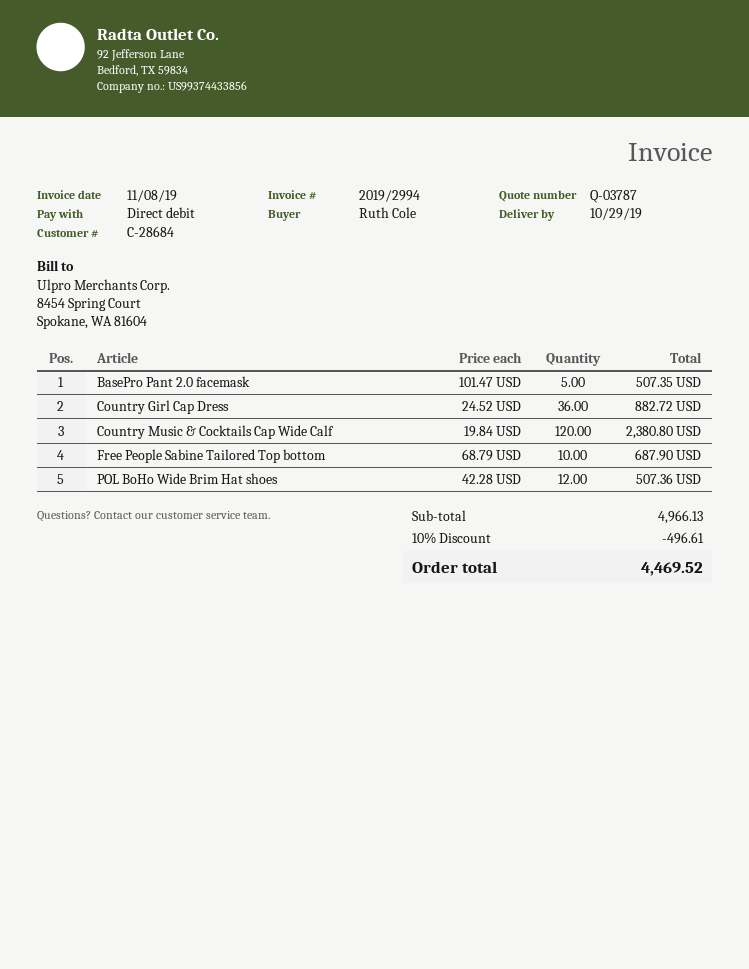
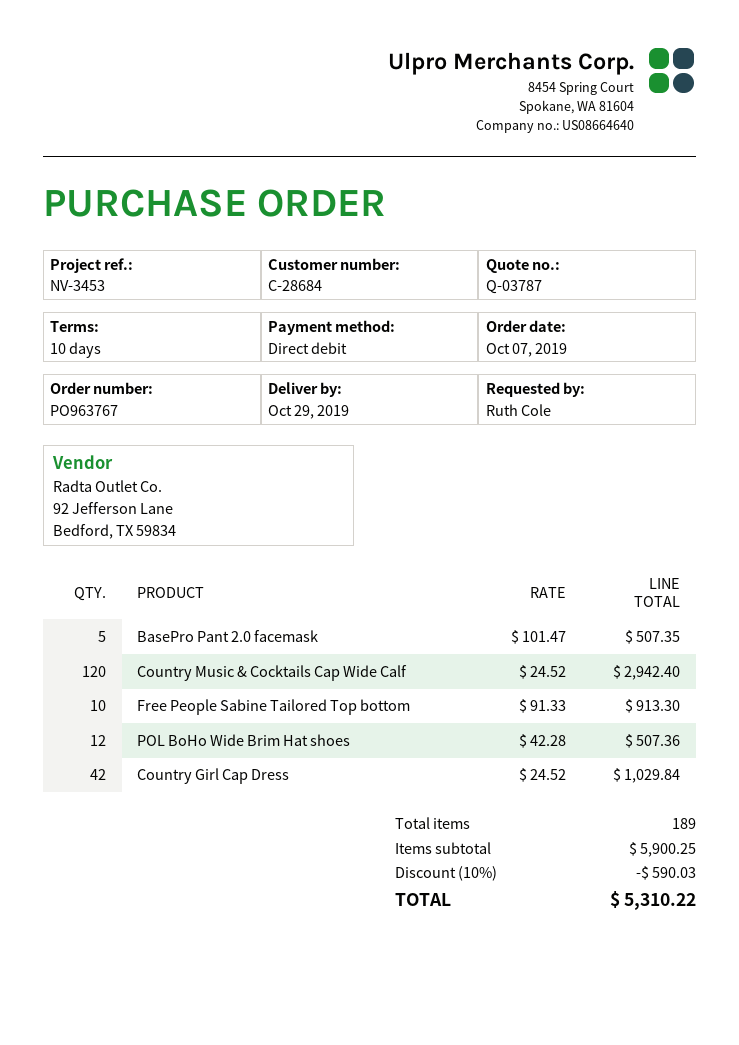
Country Girl Cap Dress: 36 x 24.52 = 882.72 -> 42 x 24.52 = 1029.84
Country Music & Cocktails Cap Wide Calf: 120 x 19.84 = 2380.80 -> 120 x 24.52 = 2942.40
Free People Sabine Tailored Top bottom: 10 x 68.79 = 687.90 -> 10 x 91.33 = 913.30
subtotal: 4966.13 -> 5900.25
discount: 10% = 496.61 -> 10% = 590.03
total: 4469.52 -> 5310.22

